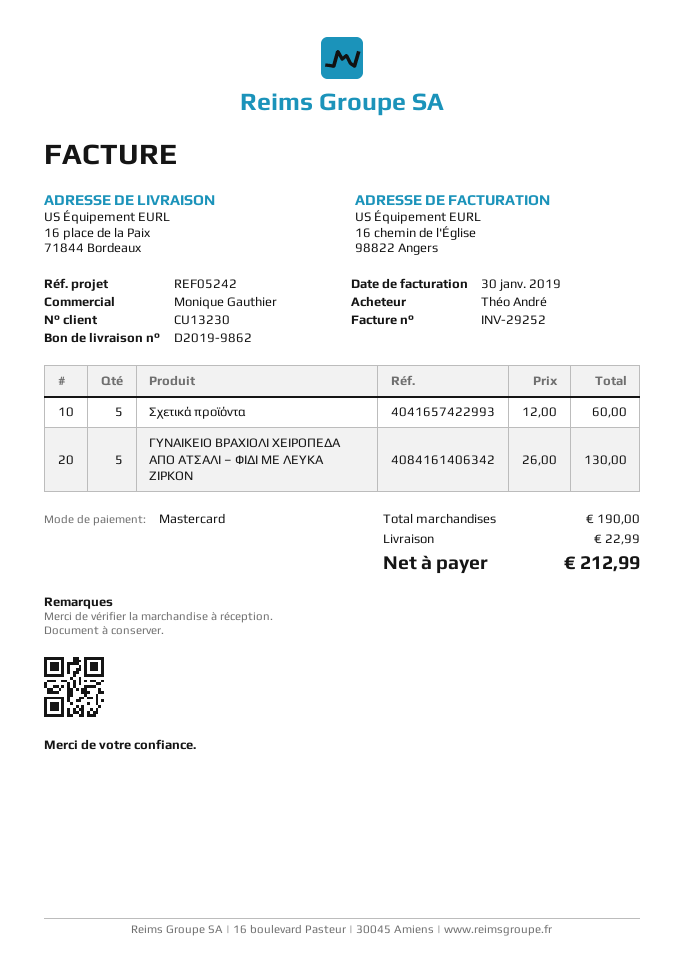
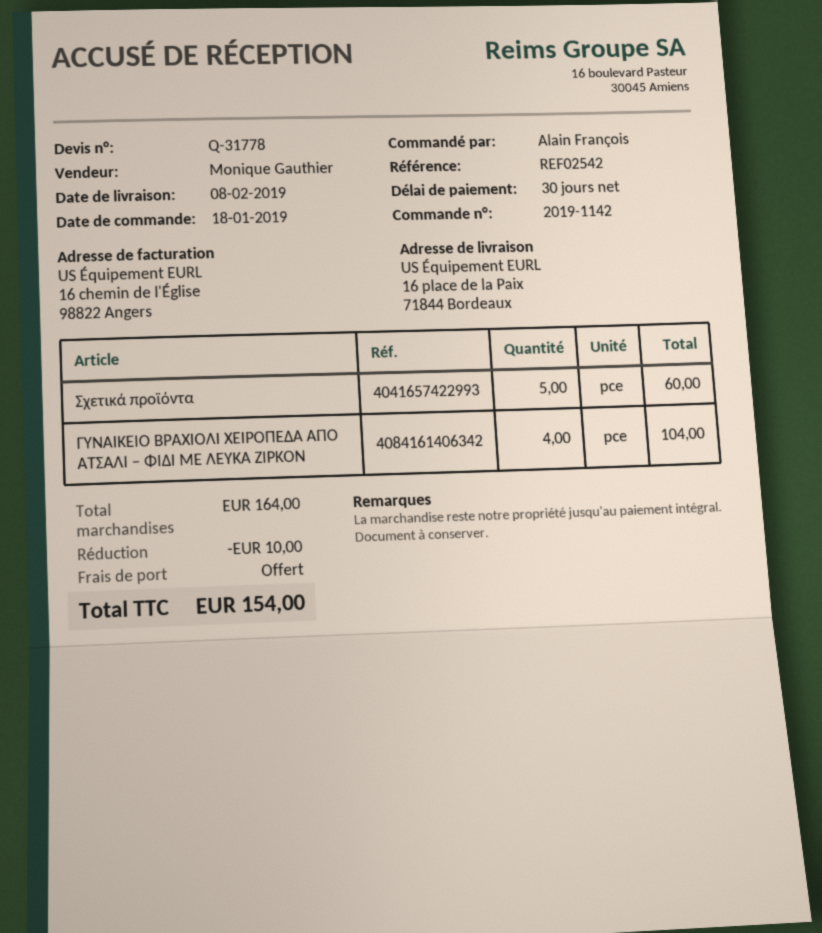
reference: REF05242 -> REF02542
ordered by: Théo André -> Alain François
ΓΥΝΑΙΚΕΙΟ ΒΡΑΧΙΟΛΙ ΧΕΙΡΟΠΕΔΑ ΑΠΟ ΑΤΣΑΛΙ – ΦΙΔΙ ΜΕ ΛΕΥΚΑ ΖΙΡΚΟΝ: 5 for 130.00 -> 4 for 104.00
subtotal: 190.00 -> 164.00
discount: none -> 10.00
shipping: 22.99 -> 0.00
total: 212.99 -> 154.00

